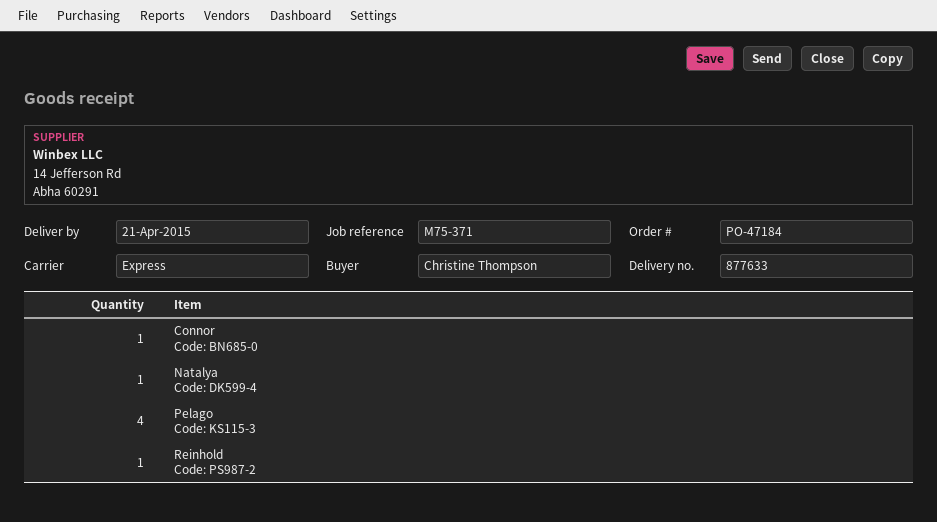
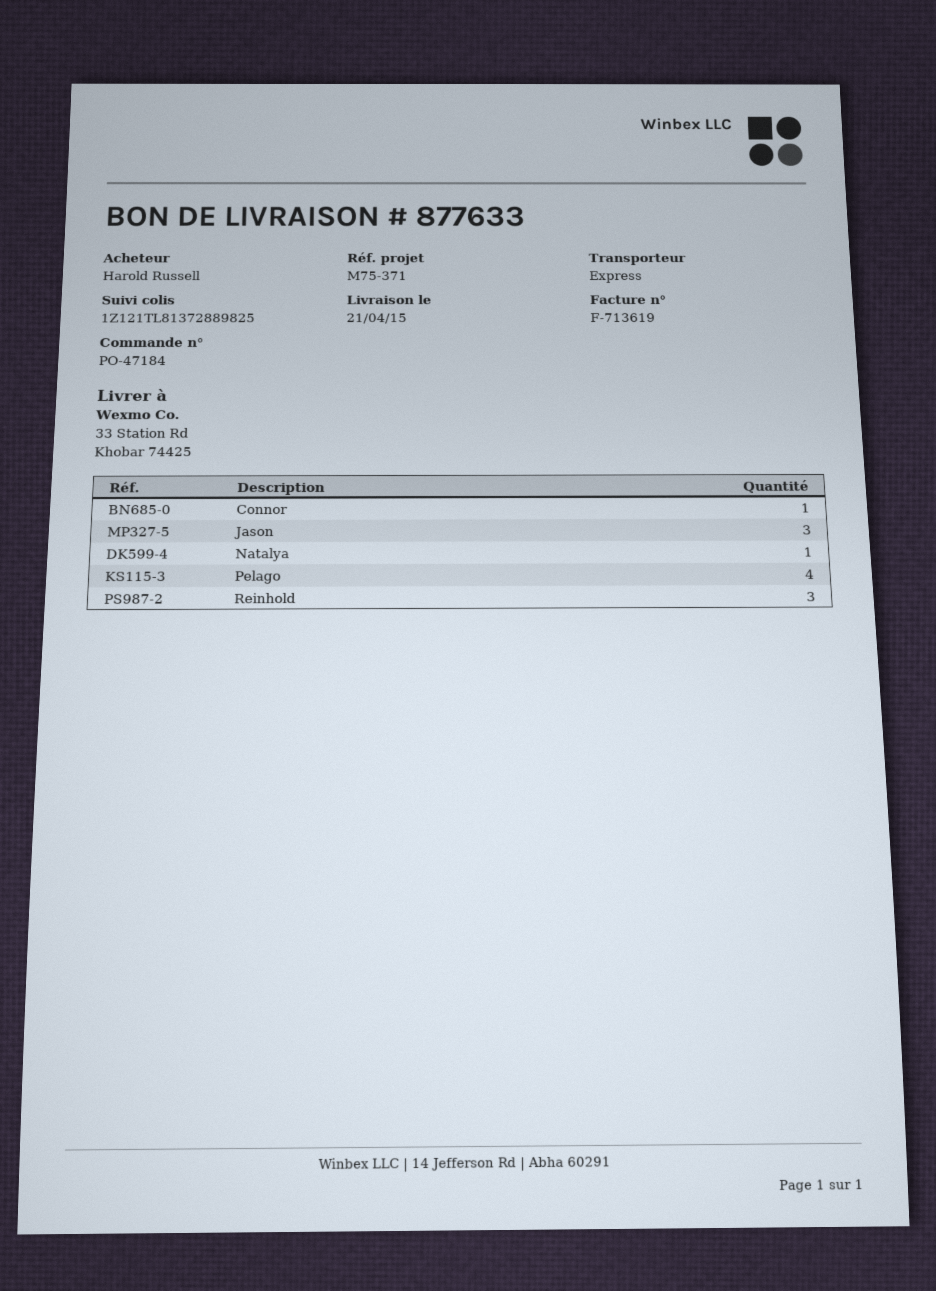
ordered by: Christine Thompson -> Harold Russell
Reinhold: 1 -> 3
Jason: none -> 3

